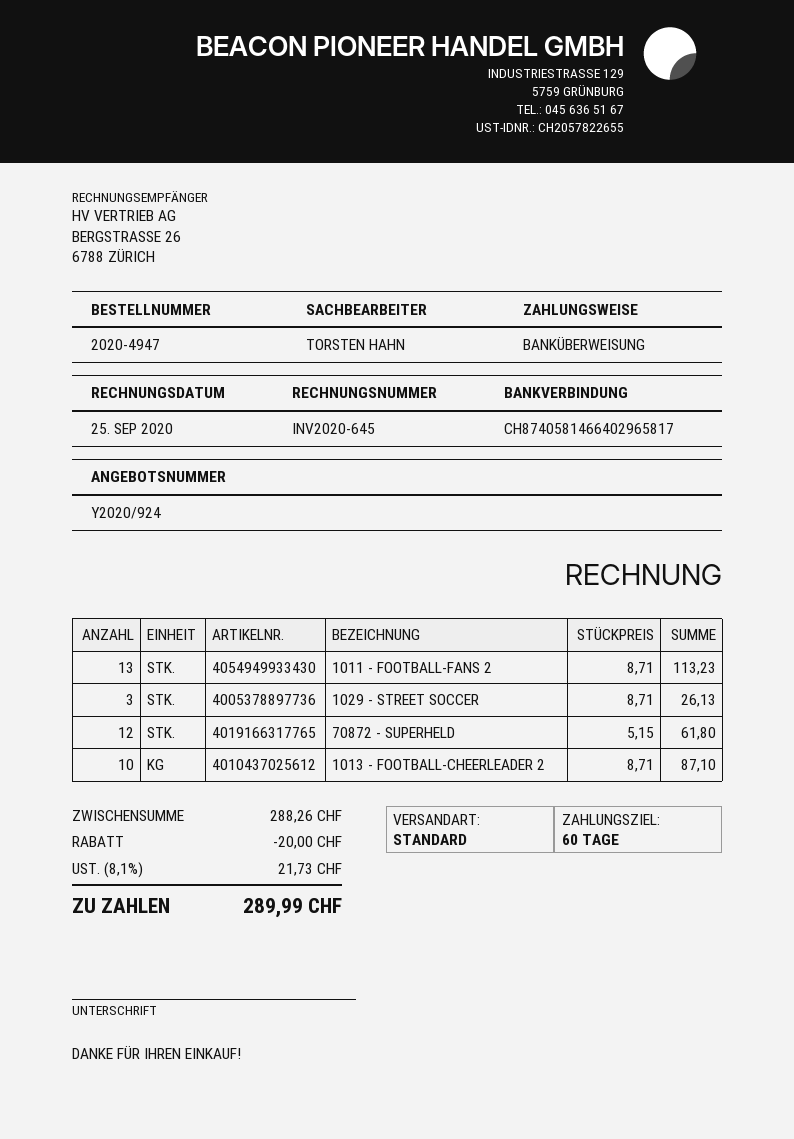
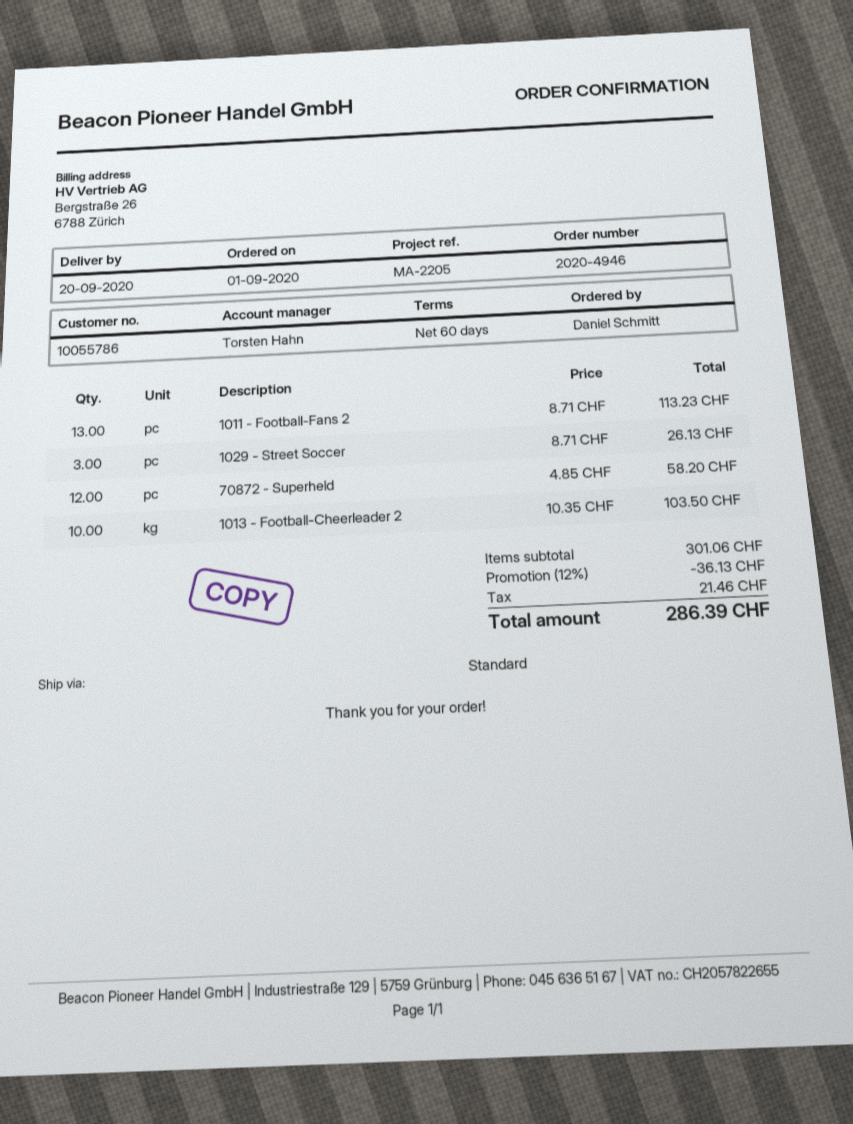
order number: 2020-4947 -> 2020-4946
70872 - SUPERHELD: 12 x 5.15 = 61.80 -> 12 x 4.85 = 58.20
1013 - FOOTBALL-CHEERLEADER 2: 10 x 8.71 = 87.10 -> 10 x 10.35 = 103.50
subtotal: 288.26 -> 301.06
discount: 20.00 -> 36.13
tax: 21.73 -> 21.46
total: 289.99 -> 286.39

